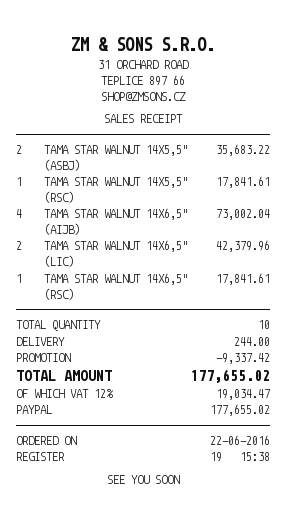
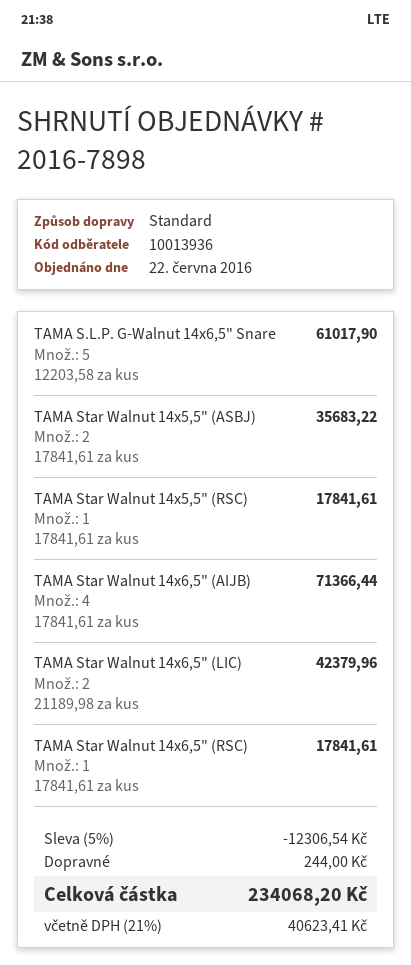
TAMA STAR WALNUT 14X6,5" (AIJB): 4 for 73002.04 -> 4 for 71366.44
TAMA S.L.P. G-Walnut 14x6,5" Snare: none -> 5 for 61017.90
discount: 9337.42 -> 12306.54
tax: 12% = 19034.47 -> 21% = 40623.41
total: 177655.02 -> 234068.20

